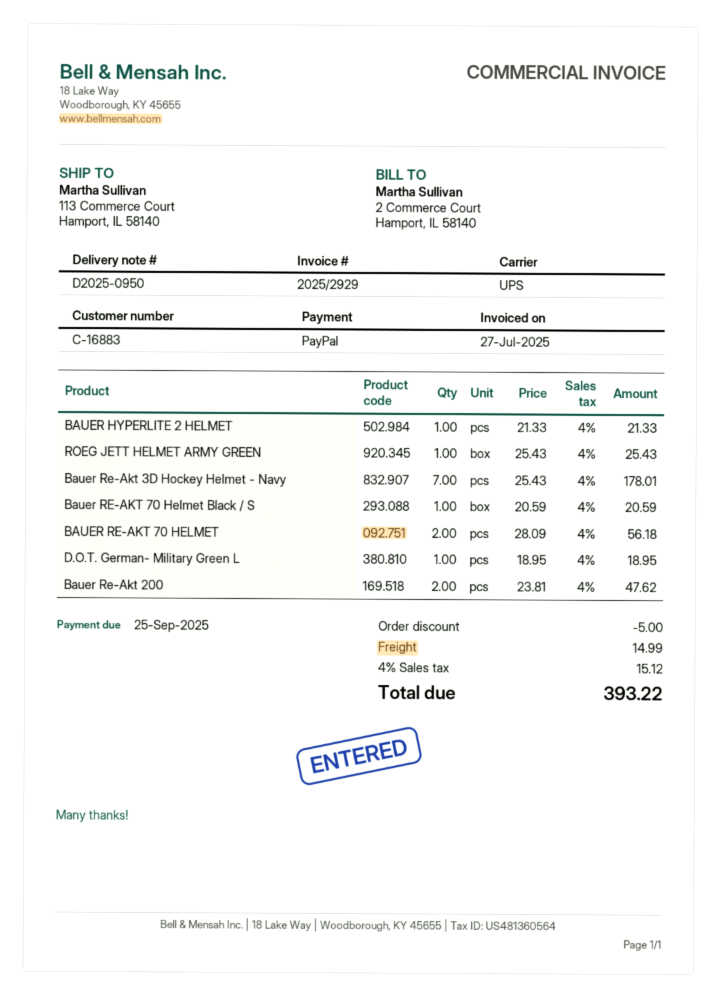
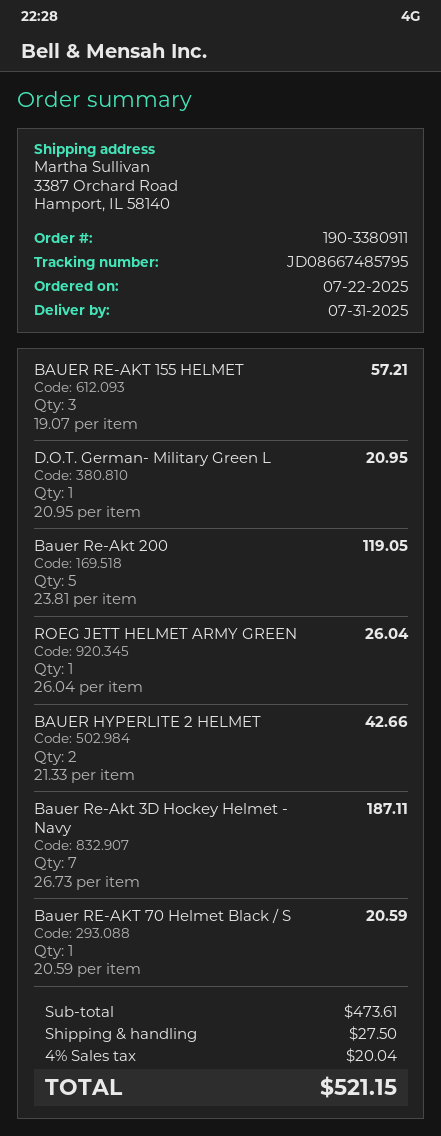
ship to: 113 Commerce Court, Hamport, IL 58140 -> 3387 Orchard Road, Hamport, IL 58140
BAUER HYPERLITE 2 HELMET: 1 x 21.33 = 21.33 -> 2 x 21.33 = 42.66
ROEG JETT HELMET ARMY GREEN: 1 x 25.43 = 25.43 -> 1 x 26.04 = 26.04
Bauer Re-Akt 3D Hockey Helmet - Navy: 7 x 25.43 = 178.01 -> 7 x 26.73 = 187.11
BAUER RE-AKT 70 HELMET: 2 x 28.09 = 56.18 -> none
D.O.T. German- Military Green L: 1 x 18.95 = 18.95 -> 1 x 20.95 = 20.95
Bauer Re-Akt 200: 2 x 23.81 = 47.62 -> 5 x 23.81 = 119.05
BAUER RE-AKT 155 HELMET: none -> 3 x 19.07 = 57.21
discount: 5.00 -> none
shipping: 14.99 -> 27.50
tax: 4% = 15.12 -> 4% = 20.04
total: 393.22 -> 521.15

